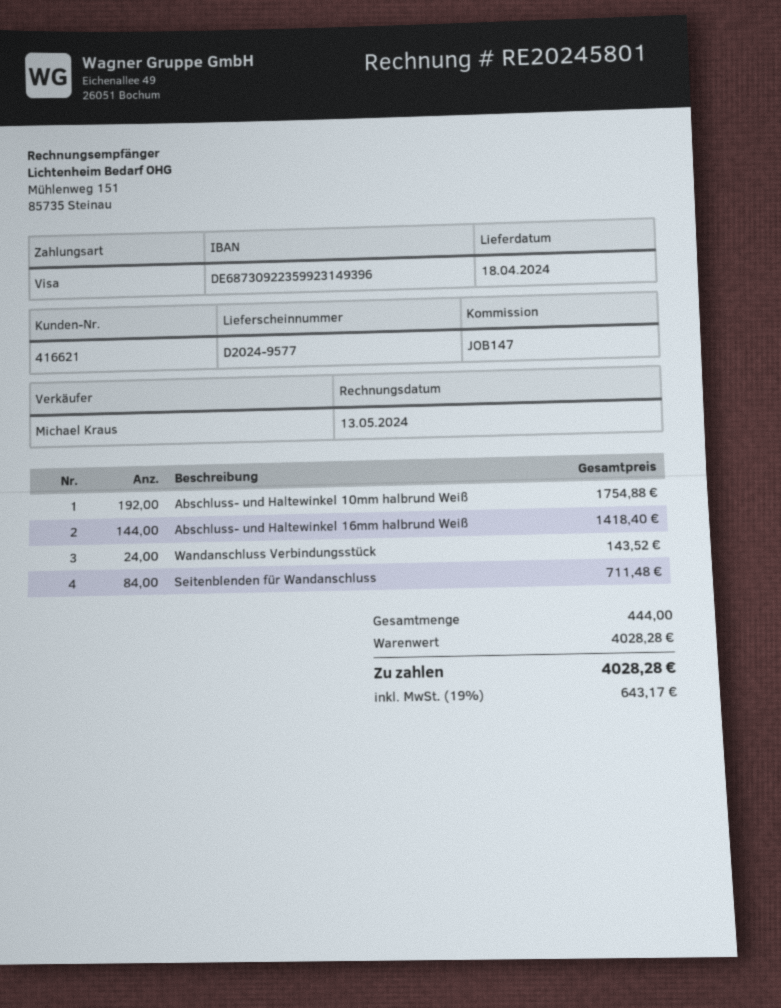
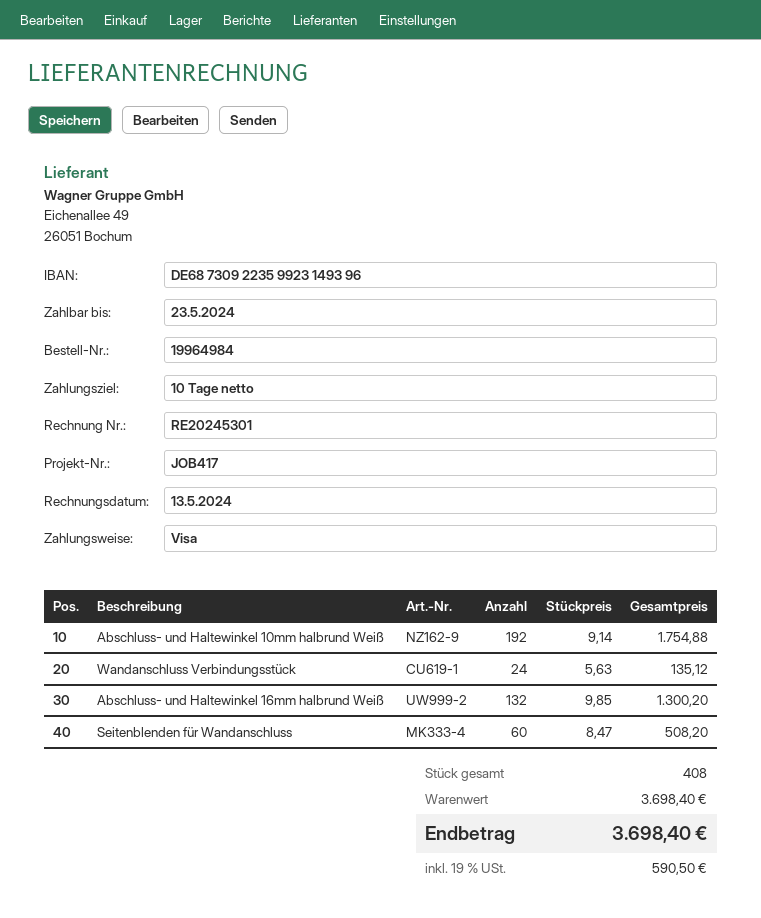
invoice number: RE20245801 -> RE20245301
reference: JOB147 -> JOB417
Abschluss- und Haltewinkel 16mm halbrund Weiß: 144 for 1418.40 -> 132 for 1300.20
Wandanschluss Verbindungsstück: 24 for 143.52 -> 24 for 135.12
Seitenblenden für Wandanschluss: 84 for 711.48 -> 60 for 508.20
total quantity: 444 -> 408
subtotal: 4028.28 -> 3698.40
tax: 19% = 643.17 -> 19% = 590.50
total: 4028.28 -> 3698.40

